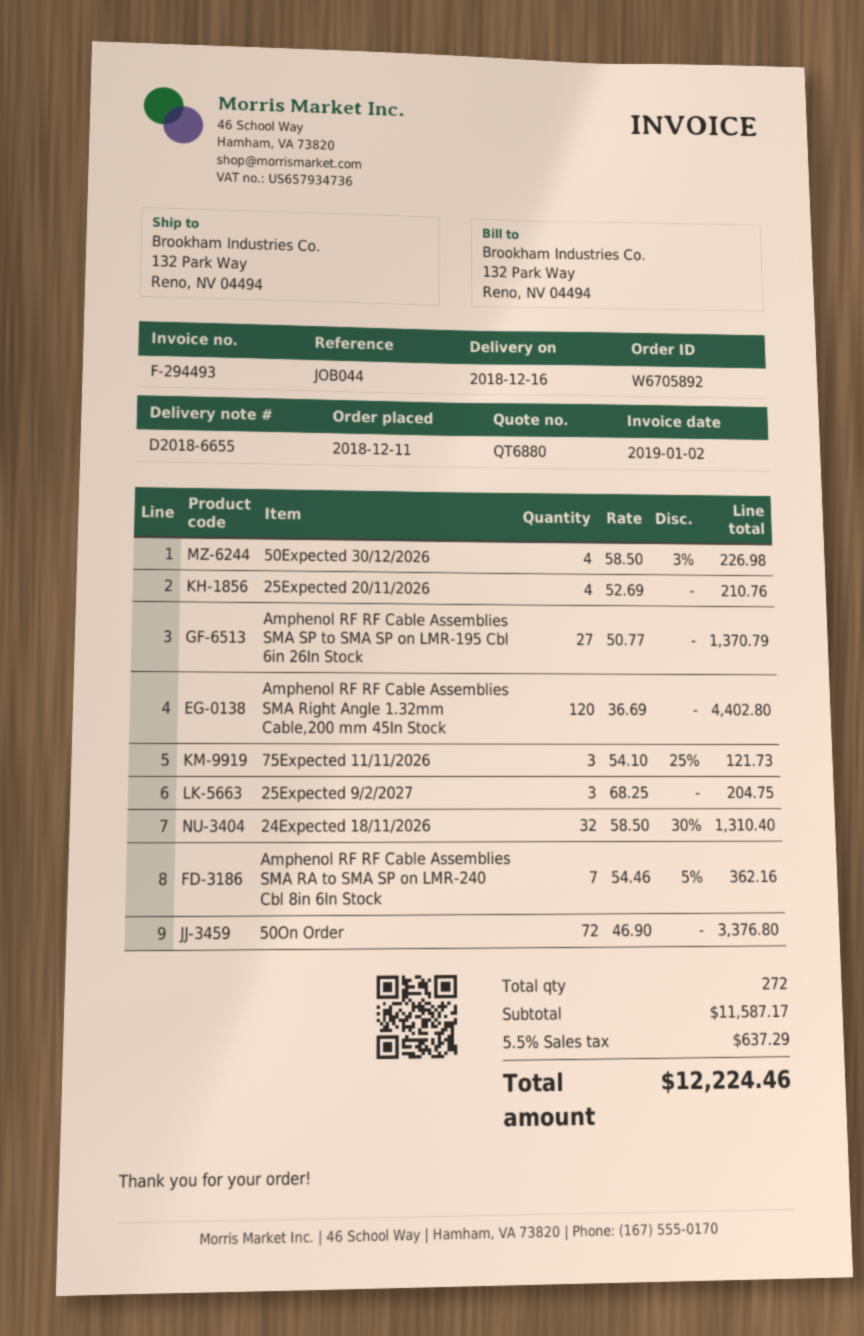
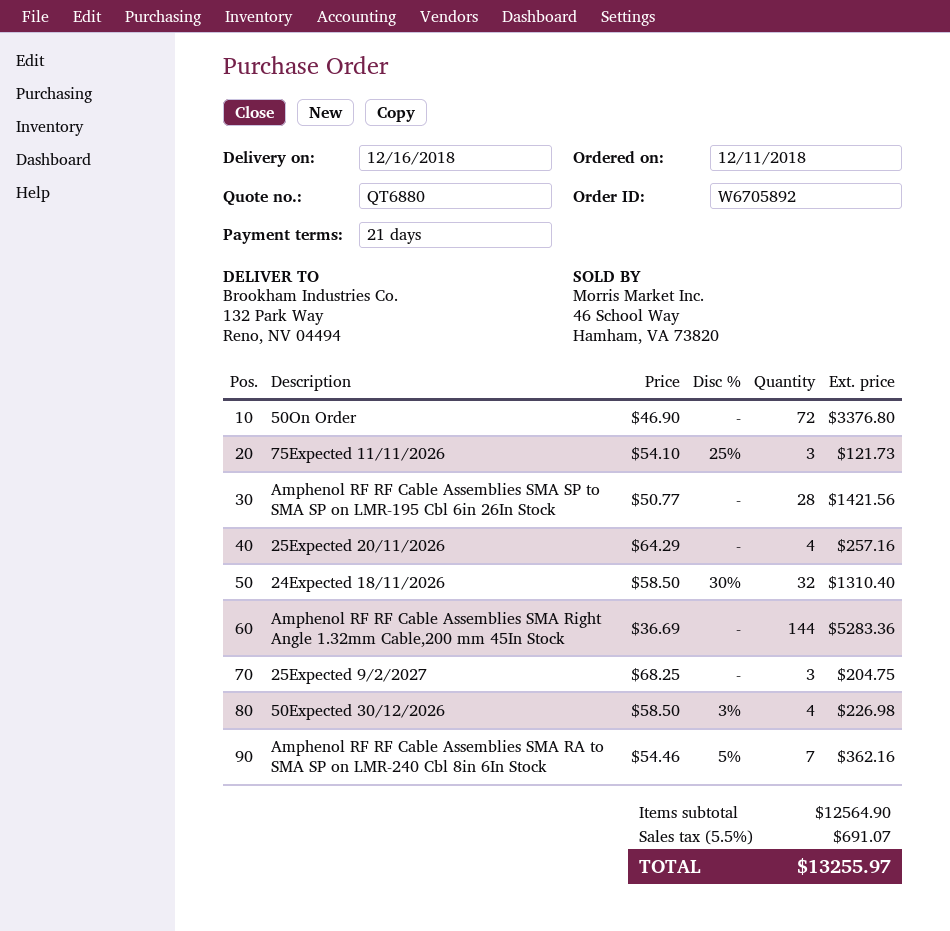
25Expected 20/11/2026: 4 x 52.69 = 210.76 -> 4 x 64.29 = 257.16
Amphenol RF RF Cable Assemblies SMA SP to SMA SP on LMR-195 Cbl 6in 26In Stock: 27 x 50.77 = 1370.79 -> 28 x 50.77 = 1421.56
Amphenol RF RF Cable Assemblies SMA Right Angle 1.32mm Cable,200 mm 45In Stock: 120 x 36.69 = 4402.80 -> 144 x 36.69 = 5283.36
subtotal: 11587.17 -> 12564.90
tax: 5.5% = 637.29 -> 5.5% = 691.07
total: 12224.46 -> 13255.97

